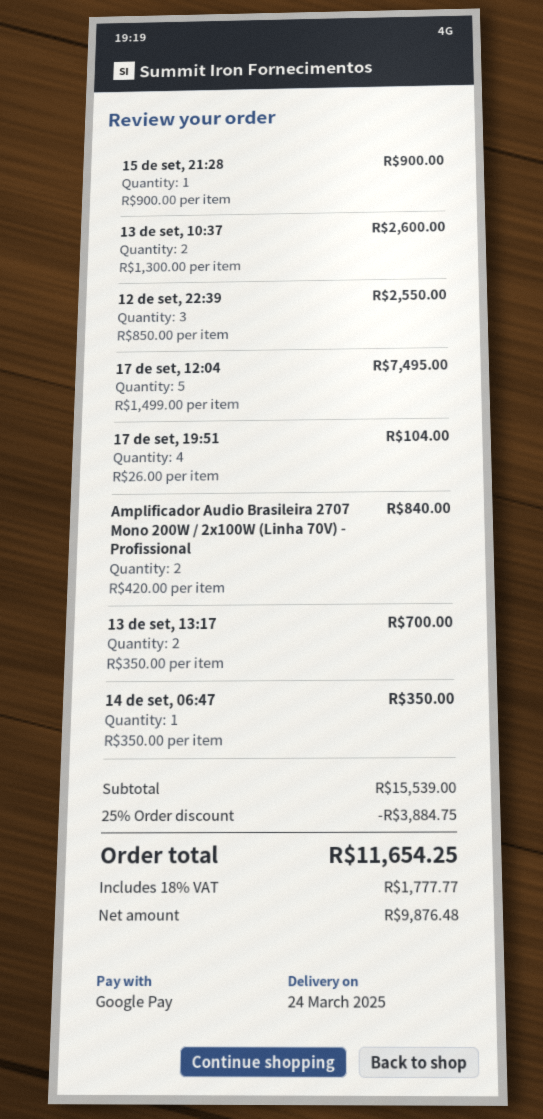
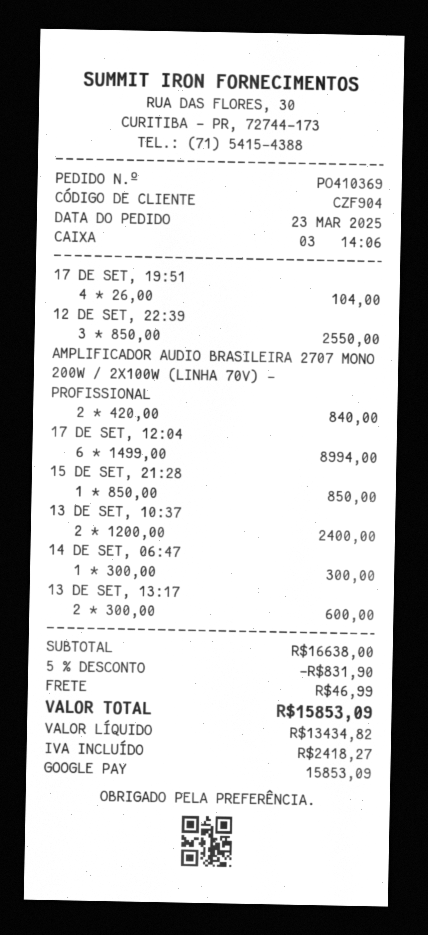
15 de set, 21:28: 1 x 900.00 = 900.00 -> 1 x 850.00 = 850.00
13 de set, 10:37: 2 x 1300.00 = 2600.00 -> 2 x 1200.00 = 2400.00
17 de set, 12:04: 5 x 1499.00 = 7495.00 -> 6 x 1499.00 = 8994.00
13 de set, 13:17: 2 x 350.00 = 700.00 -> 2 x 300.00 = 600.00
14 de set, 06:47: 1 x 350.00 = 350.00 -> 1 x 300.00 = 300.00
subtotal: 15539.00 -> 16638.00
discount: 25% = 3884.75 -> 5% = 831.90
shipping: none -> 46.99
net: 9876.48 -> 13434.82
tax: 1777.77 -> 2418.27
total: 11654.25 -> 15853.09

